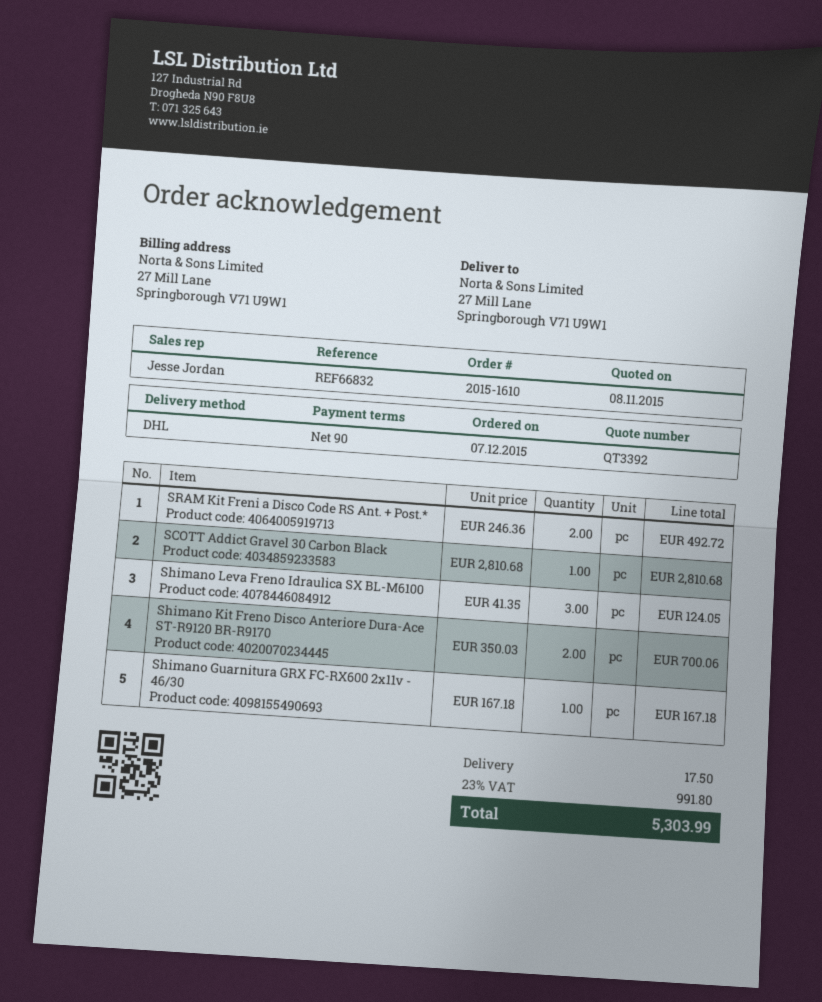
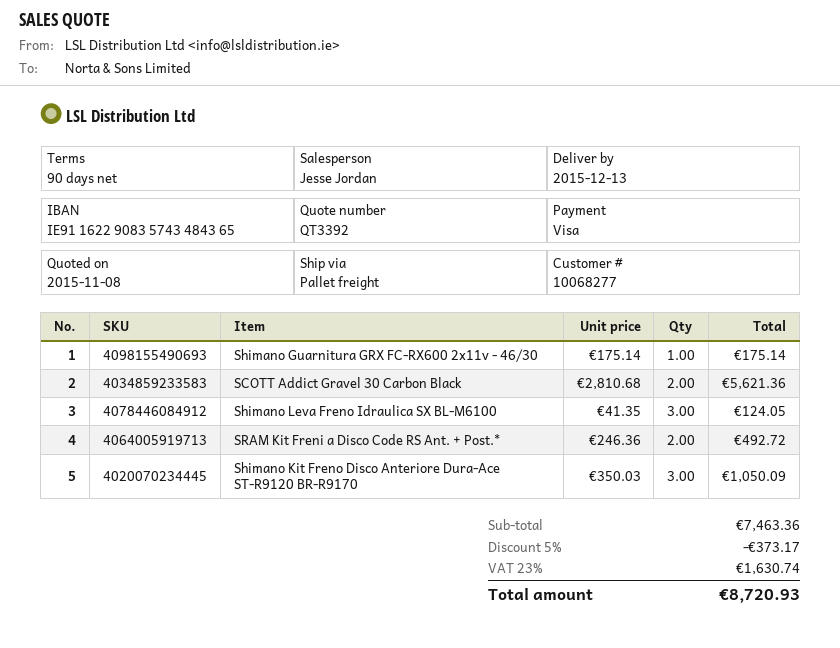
shipping method: DHL -> pallet freight
SCOTT Addict Gravel 30 Carbon Black: 1 x 2810.68 = 2810.68 -> 2 x 2810.68 = 5621.36
Shimano Kit Freno Disco Anteriore Dura-Ace ST-R9120 BR-R9170: 2 x 350.03 = 700.06 -> 3 x 350.03 = 1050.09
Shimano Guarnitura GRX FC-RX600 2x11v - 46/30: 1 x 167.18 = 167.18 -> 1 x 175.14 = 175.14
discount: none -> 5% = 373.17
shipping: 17.50 -> none
tax: 23% = 991.80 -> 23% = 1630.74
total: 5303.99 -> 8720.93

